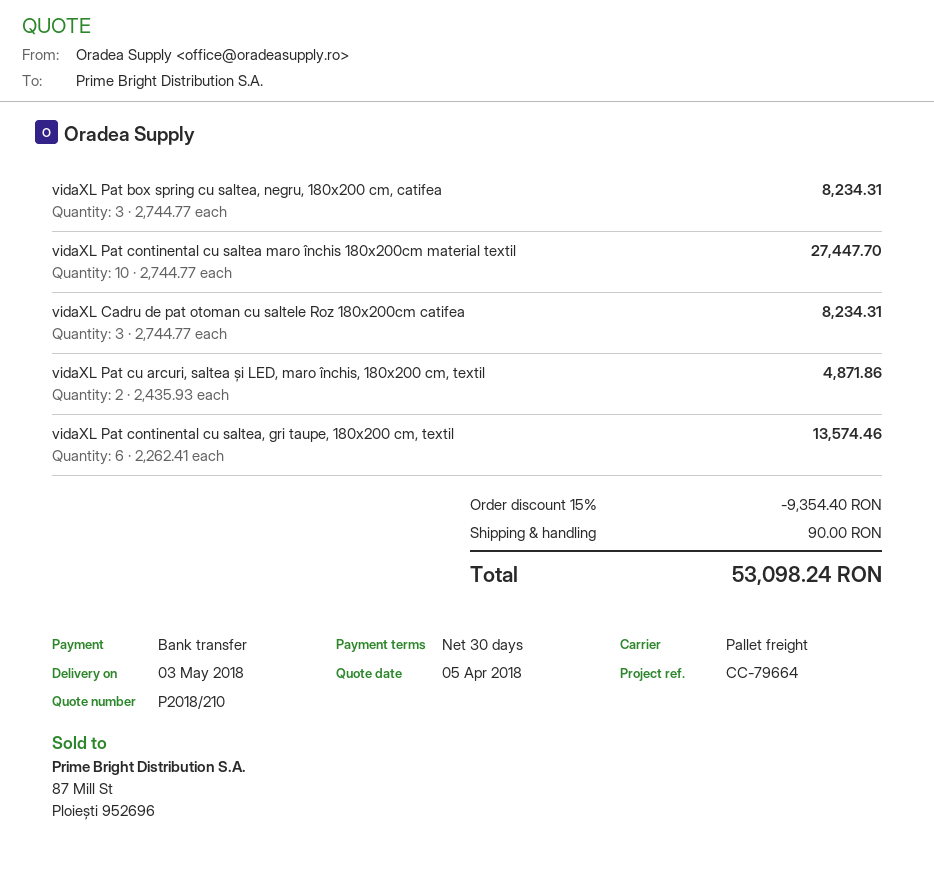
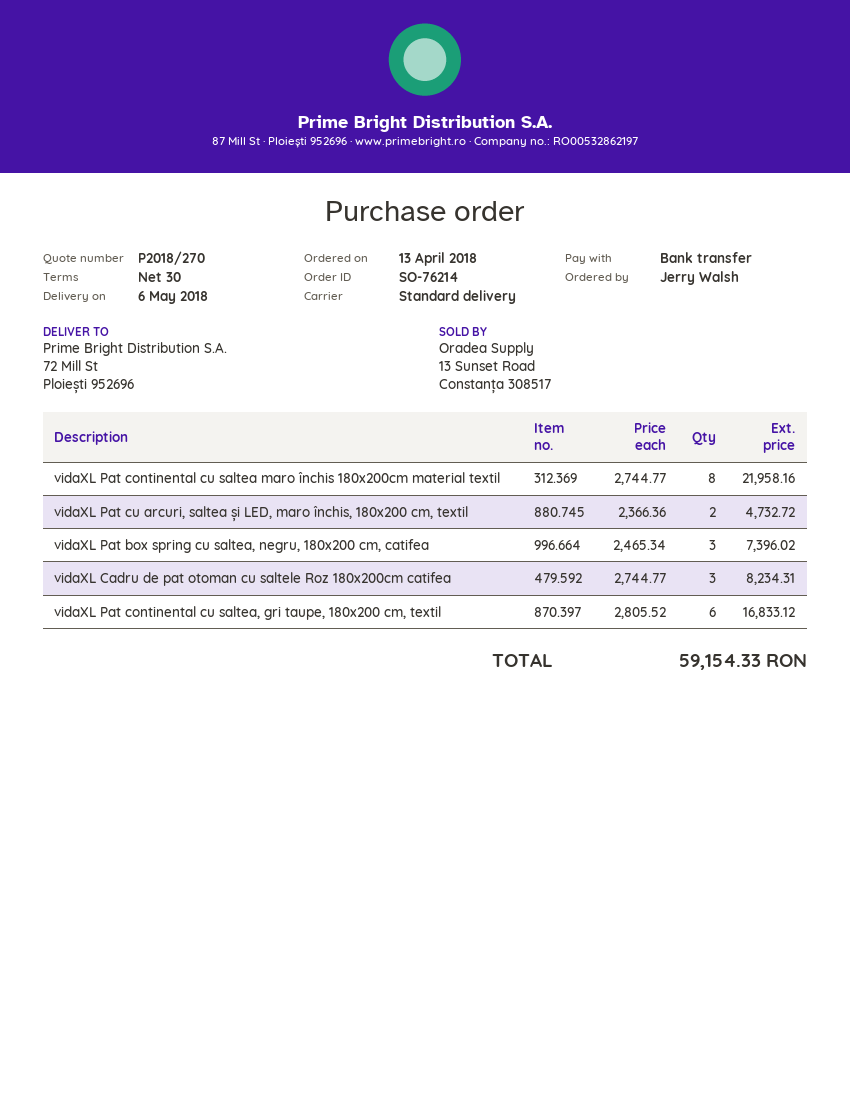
quote number: P2018/210 -> P2018/270
delivery date: 2018-05-03 -> 2018-05-06
shipping method: pallet freight -> standard
vidaXL Pat box spring cu saltea, negru, 180x200 cm, catifea: 3 x 2744.77 = 8234.31 -> 3 x 2465.34 = 7396.02
vidaXL Pat continental cu saltea maro închis 180x200cm material textil: 10 x 2744.77 = 27447.70 -> 8 x 2744.77 = 21958.16
vidaXL Pat cu arcuri, saltea și LED, maro închis, 180x200 cm, textil: 2 x 2435.93 = 4871.86 -> 2 x 2366.36 = 4732.72
vidaXL Pat continental cu saltea, gri taupe, 180x200 cm, textil: 6 x 2262.41 = 13574.46 -> 6 x 2805.52 = 16833.12
discount: 15% = 9354.40 -> none
shipping: 90.00 -> none
total: 53098.24 -> 59154.33

